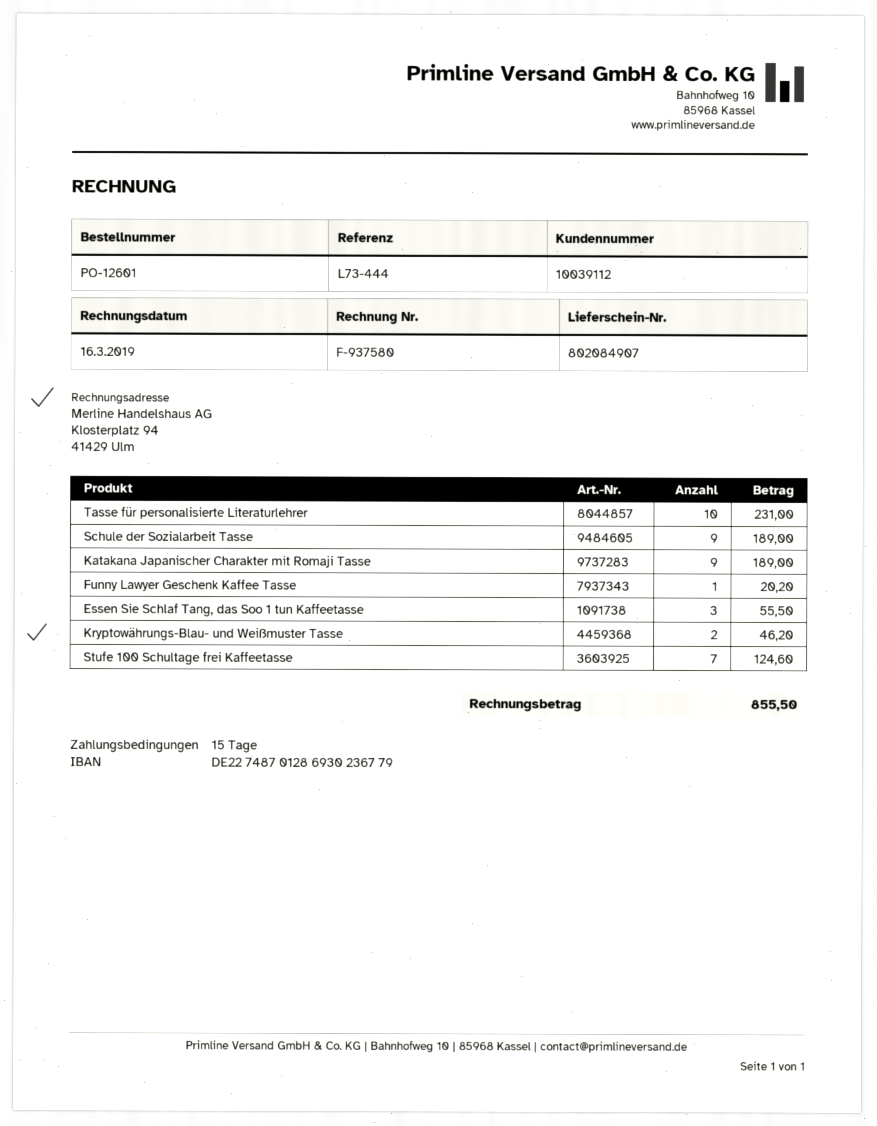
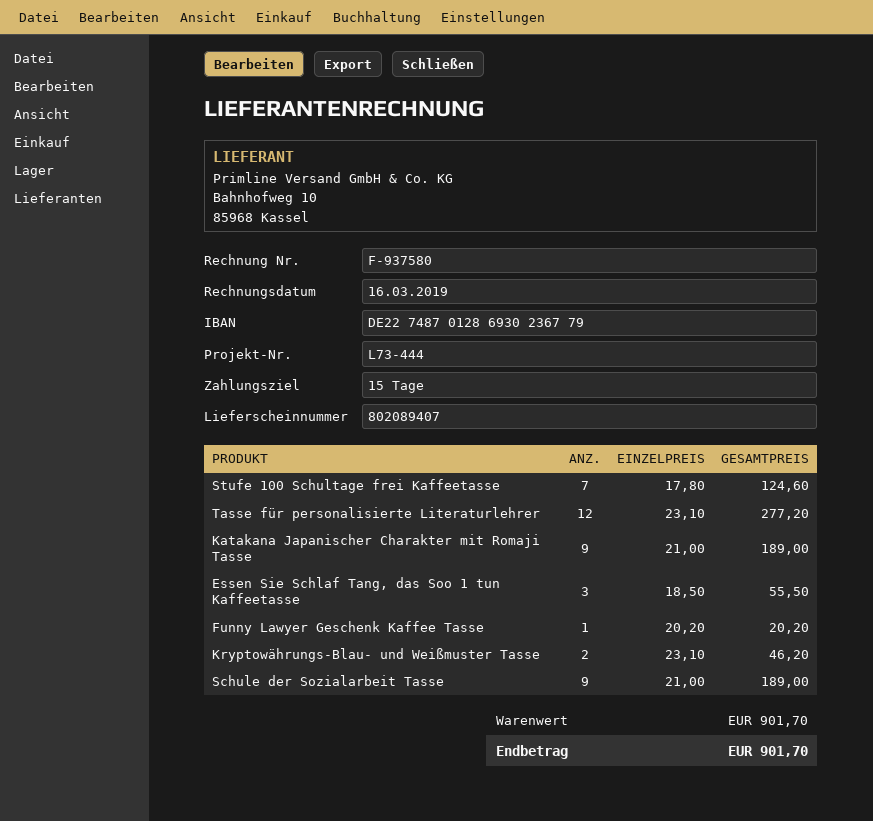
delivery note number: 802084907 -> 802089407
Tasse für personalisierte Literaturlehrer: 10 for 231.00 -> 12 for 277.20
total: 855.50 -> 901.70

